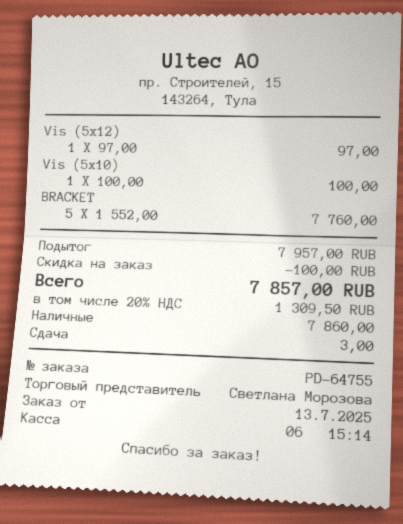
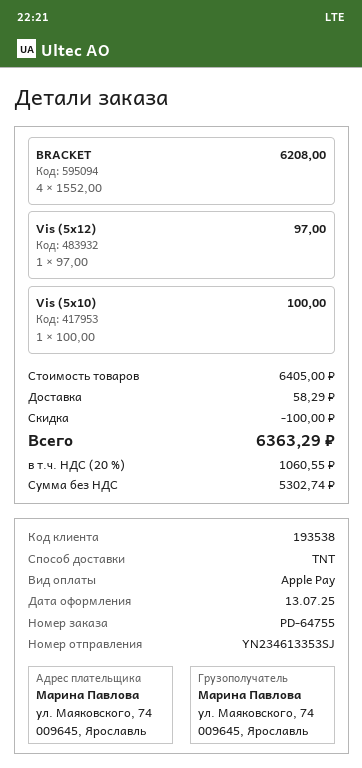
payment method: cash -> Apple Pay
BRACKET: 5 x 1552.00 = 7760.00 -> 4 x 1552.00 = 6208.00
subtotal: 7957.00 -> 6405.00
shipping: none -> 58.29
tax: 20% = 1309.50 -> 20% = 1060.55
total: 7857.00 -> 6363.29

